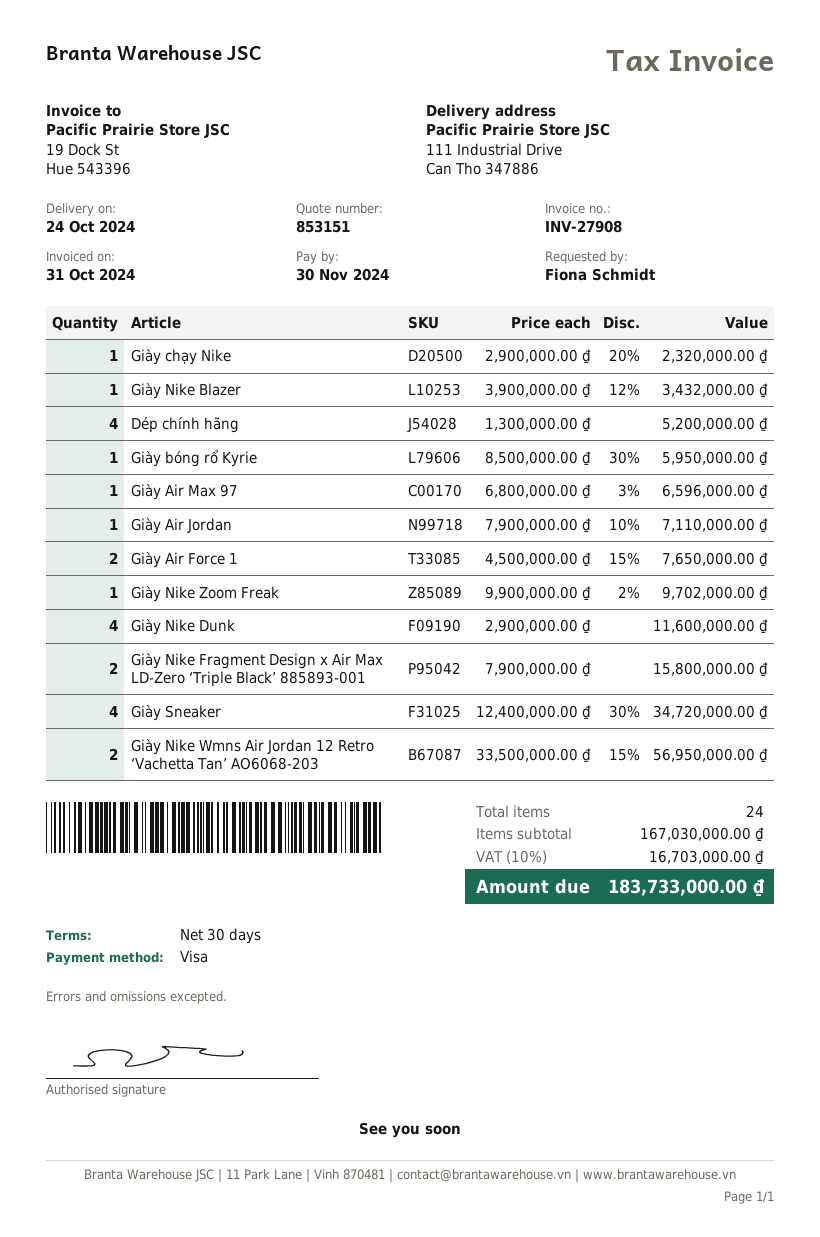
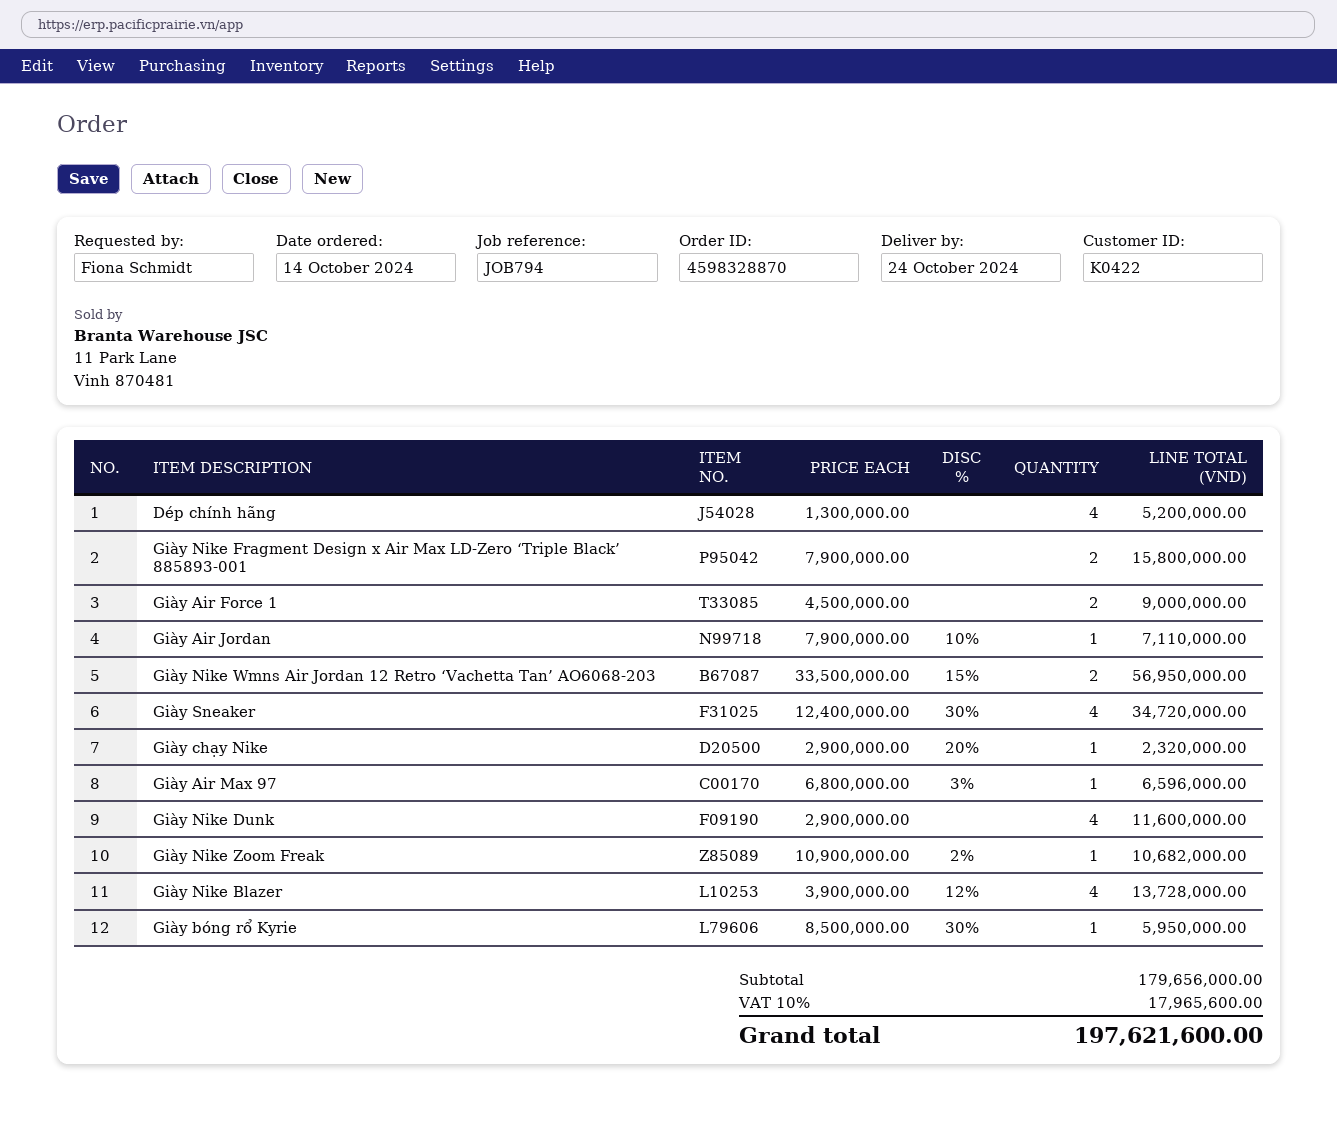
Giày Nike Blazer: 1 x 3900000.00 - 12% = 3432000.00 -> 4 x 3900000.00 - 12% = 13728000.00
Giày Air Force 1: 2 x 4500000.00 - 15% = 7650000.00 -> 2 x 4500000.00 = 9000000.00
Giày Nike Zoom Freak: 1 x 9900000.00 - 2% = 9702000.00 -> 1 x 10900000.00 - 2% = 10682000.00
subtotal: 167030000.00 -> 179656000.00
tax: 10% = 16703000.00 -> 10% = 17965600.00
total: 183733000.00 -> 197621600.00

